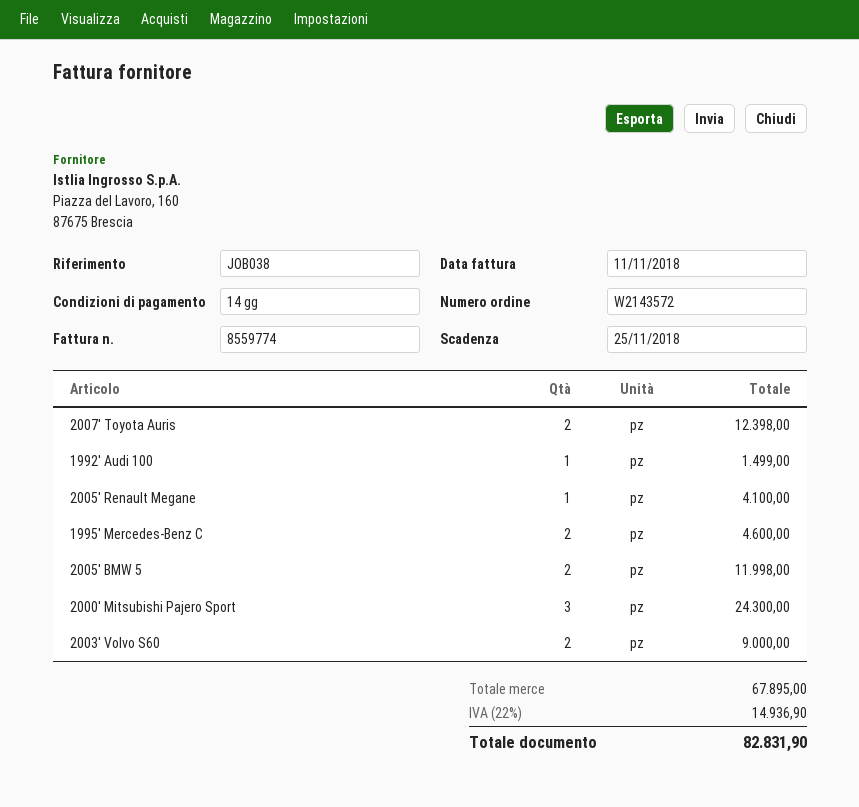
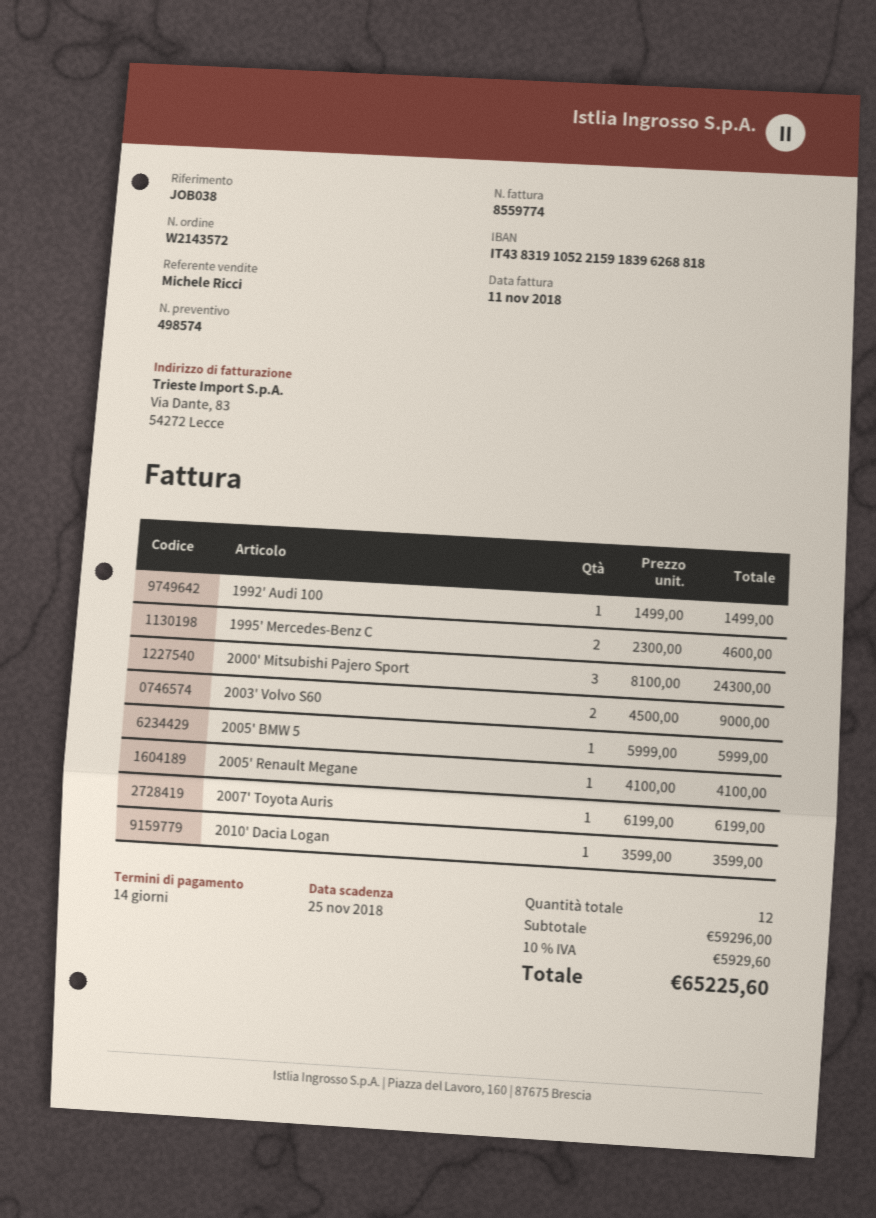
2007' Toyota Auris: 2 for 12398.00 -> 1 for 6199.00
2005' BMW 5: 2 for 11998.00 -> 1 for 5999.00
2010' Dacia Logan: none -> 1 for 3599.00
subtotal: 67895.00 -> 59296.00
tax: 22% = 14936.90 -> 10% = 5929.60
total: 82831.90 -> 65225.60

